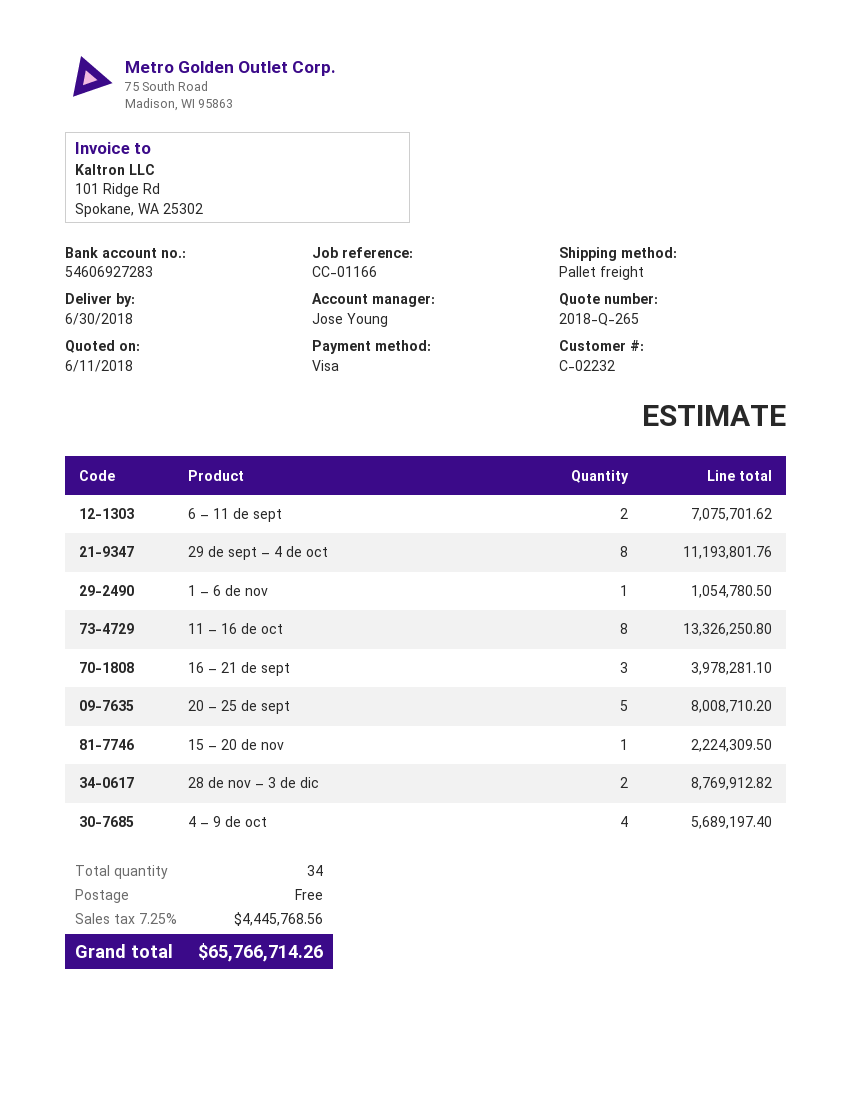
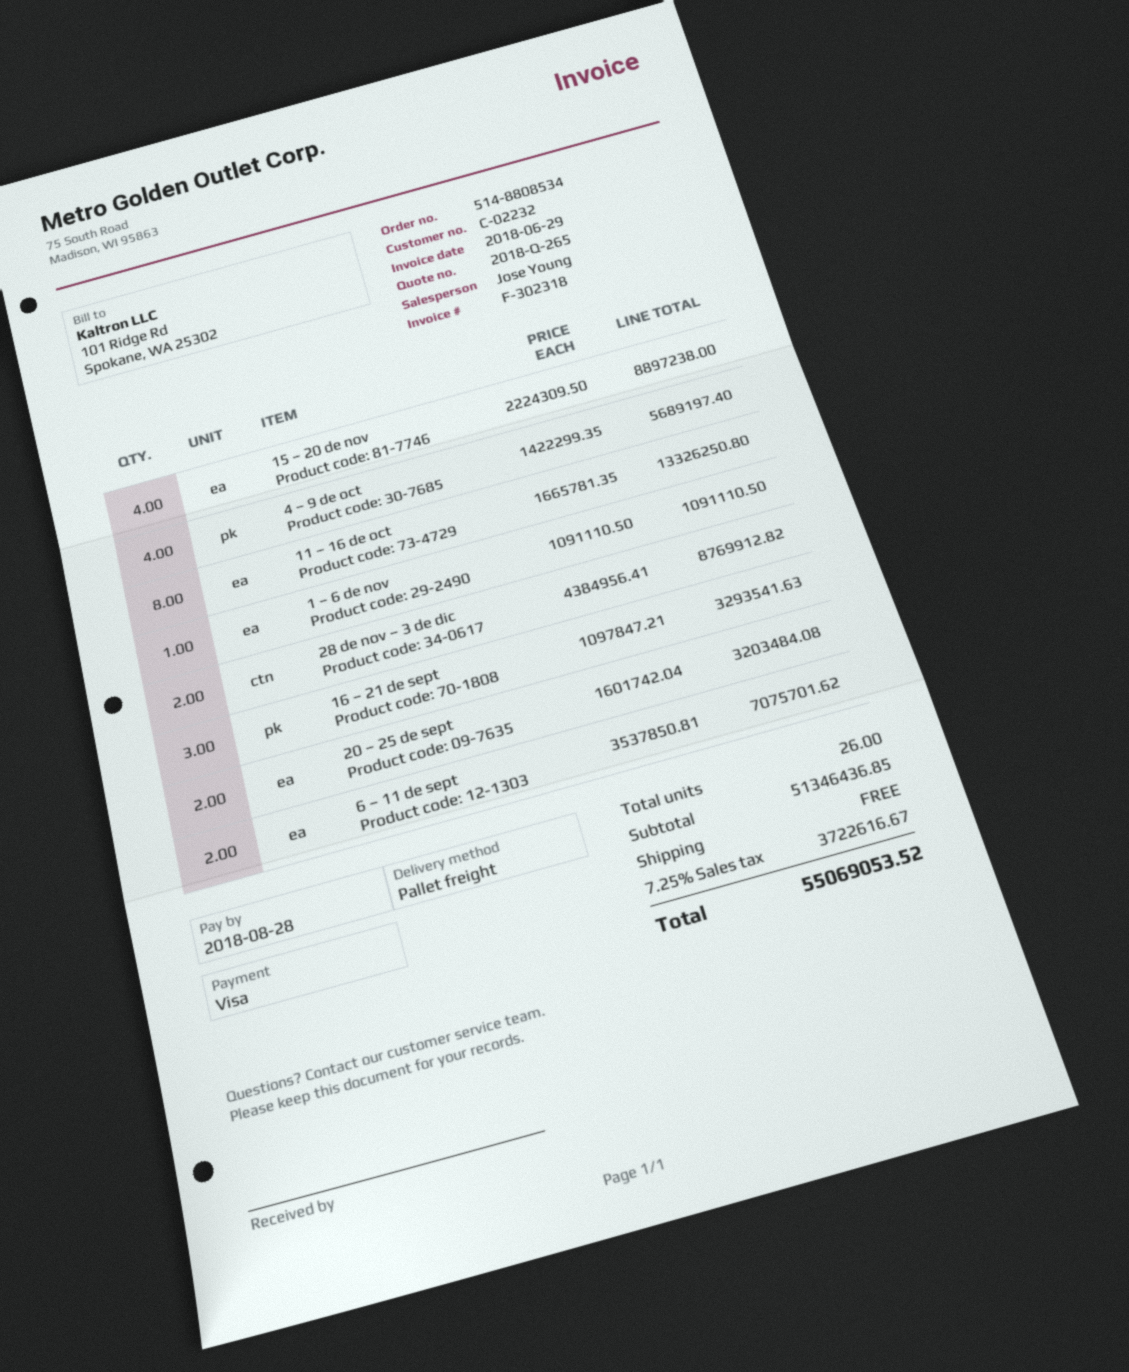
29 de sept – 4 de oct: 8 for 11193801.76 -> none
1 – 6 de nov: 1 for 1054780.50 -> 1 for 1091110.50
16 – 21 de sept: 3 for 3978281.10 -> 3 for 3293541.63
20 – 25 de sept: 5 for 8008710.20 -> 2 for 3203484.08
15 – 20 de nov: 1 for 2224309.50 -> 4 for 8897238.00
total quantity: 34 -> 26
tax: 7.25% = 4445768.56 -> 7.25% = 3722616.67
total: 65766714.26 -> 55069053.52

